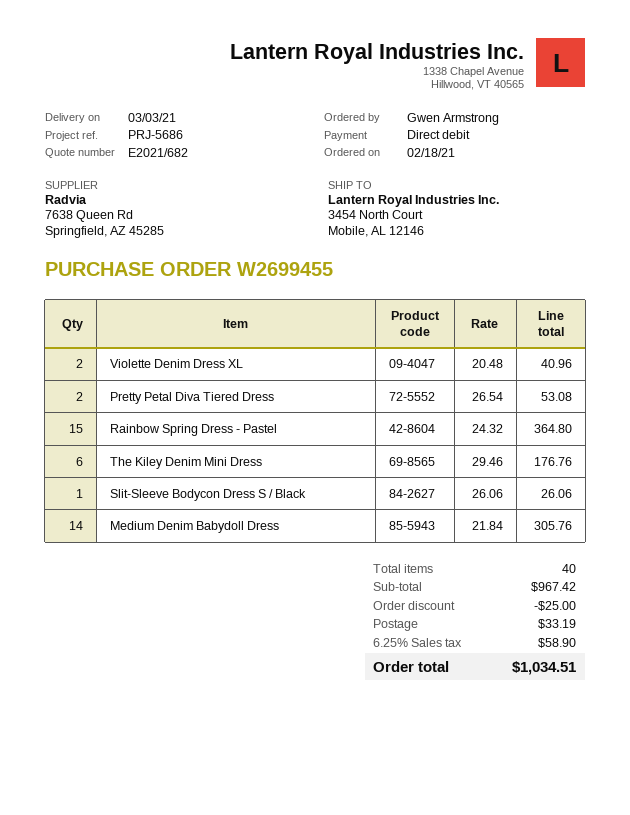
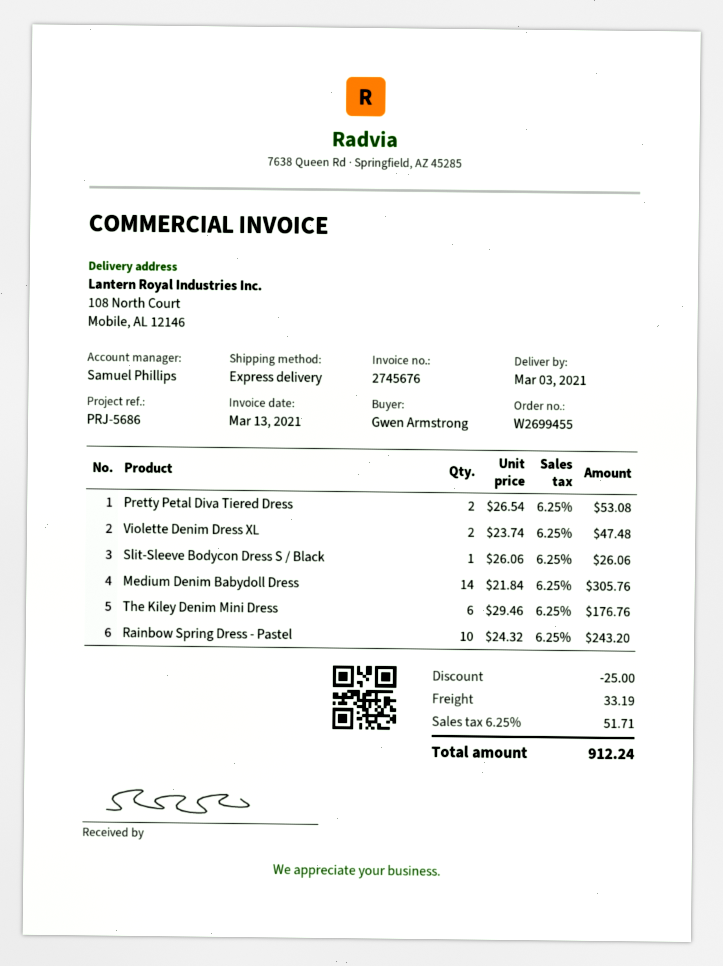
ship to: 3454 North Court, Mobile, AL 12146 -> 108 North Court, Mobile, AL 12146
Violette Denim Dress XL: 2 x 20.48 = 40.96 -> 2 x 23.74 = 47.48
Rainbow Spring Dress - Pastel: 15 x 24.32 = 364.80 -> 10 x 24.32 = 243.20
tax: 6.25% = 58.90 -> 6.25% = 51.71
total: 1034.51 -> 912.24

